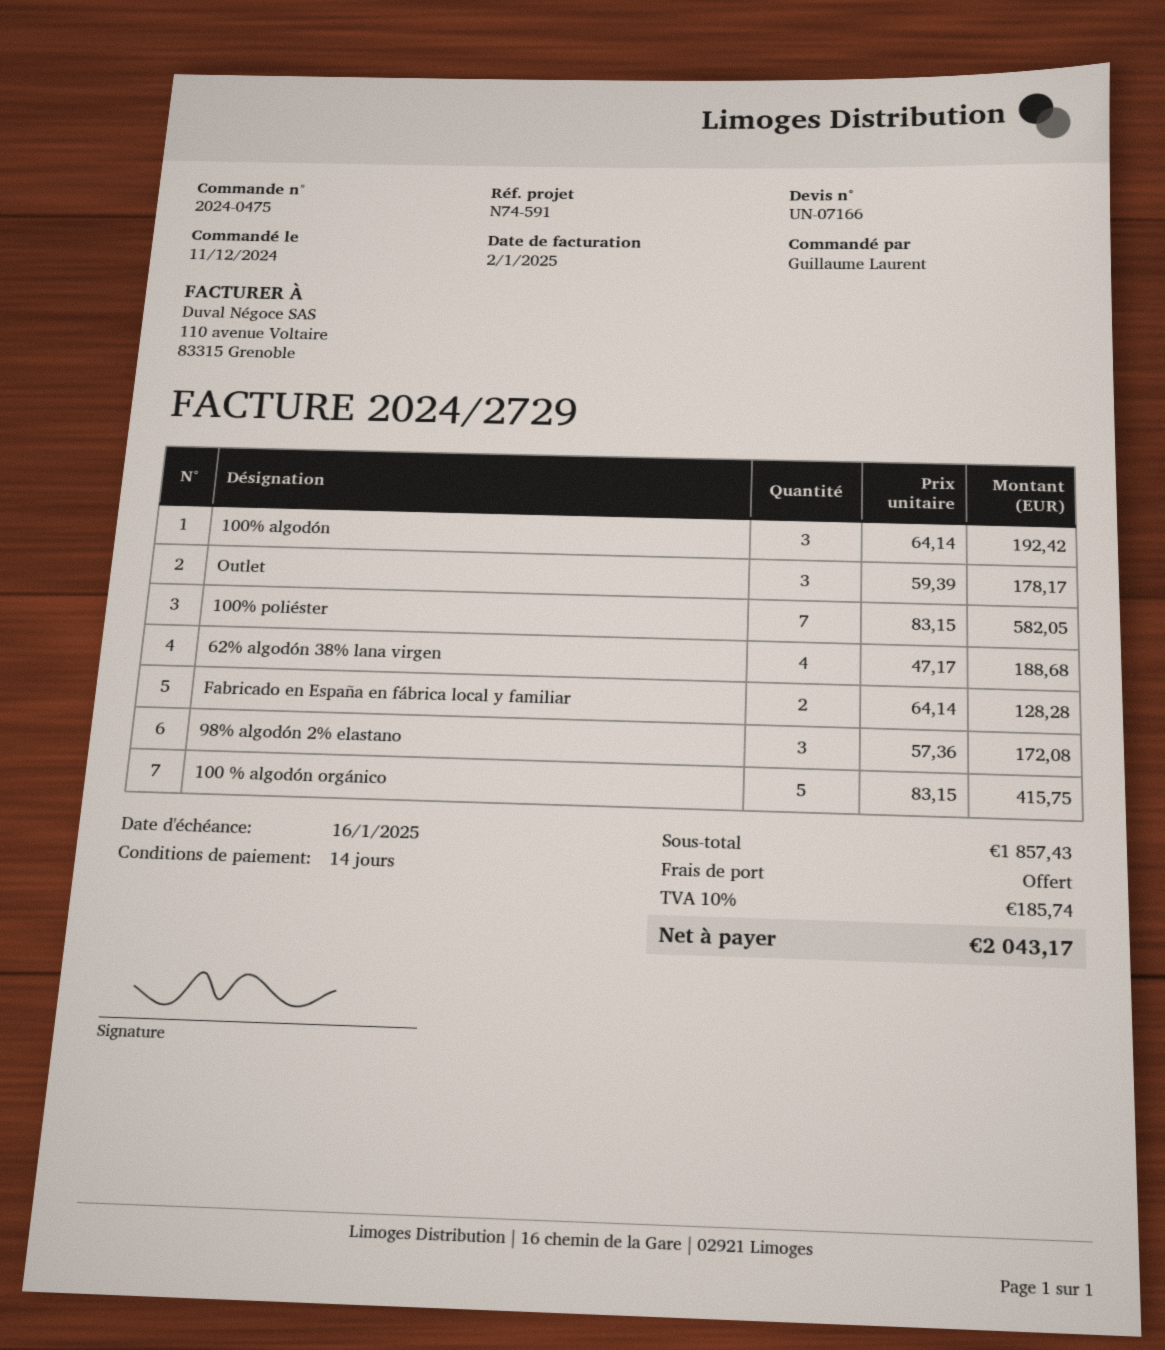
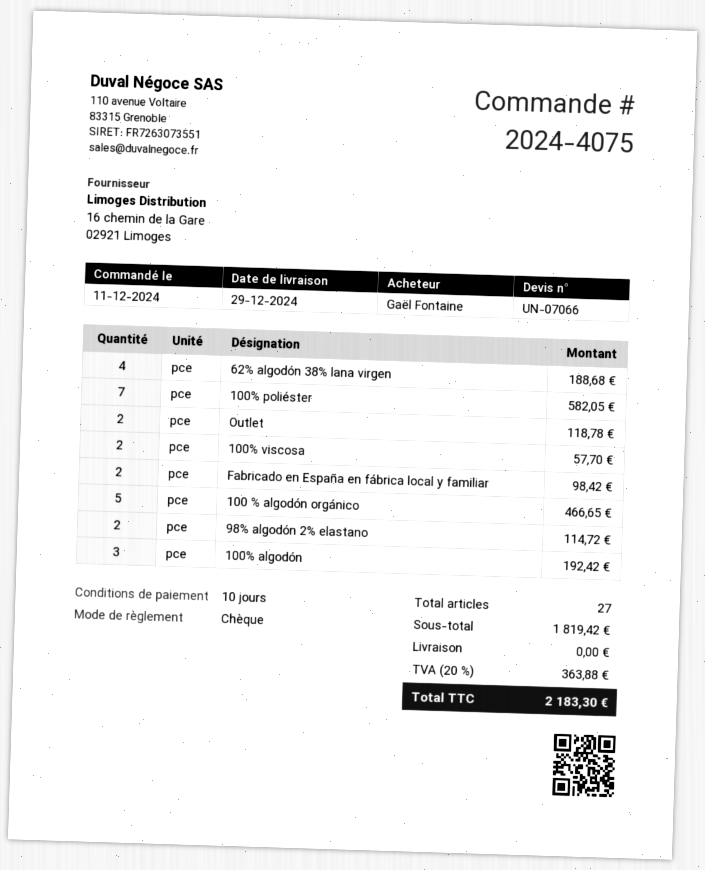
quote number: UN-07166 -> UN-07066
order number: 2024-0475 -> 2024-4075
payment terms: 14 days -> 10 days
ordered by: Guillaume Laurent -> Gaël Fontaine
Outlet: 3 for 178.17 -> 2 for 118.78
Fabricado en España en fábrica local y familiar: 2 for 128.28 -> 2 for 98.42
98% algodón 2% elastano: 3 for 172.08 -> 2 for 114.72
100 % algodón orgánico: 5 for 415.75 -> 5 for 466.65
100% viscosa: none -> 2 for 57.70
subtotal: 1857.43 -> 1819.42
tax: 10% = 185.74 -> 20% = 363.88
total: 2043.17 -> 2183.30

